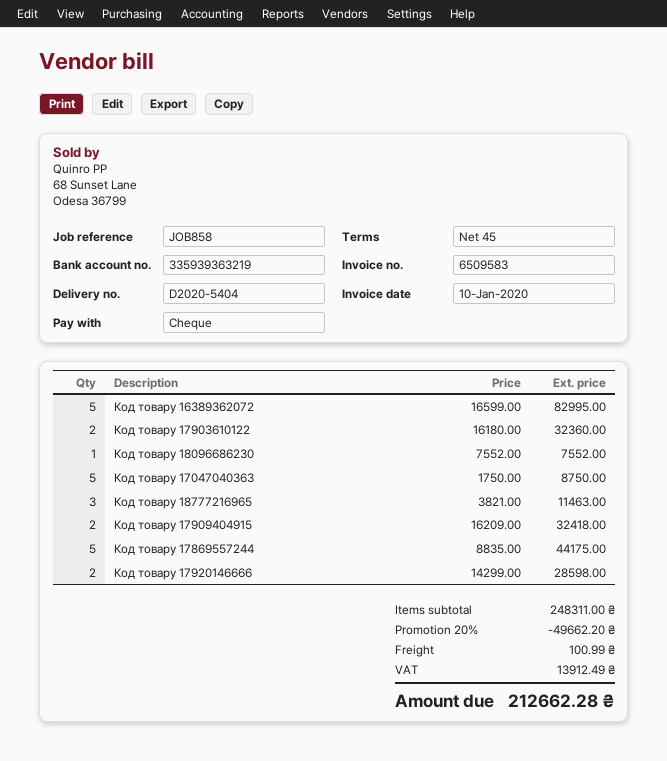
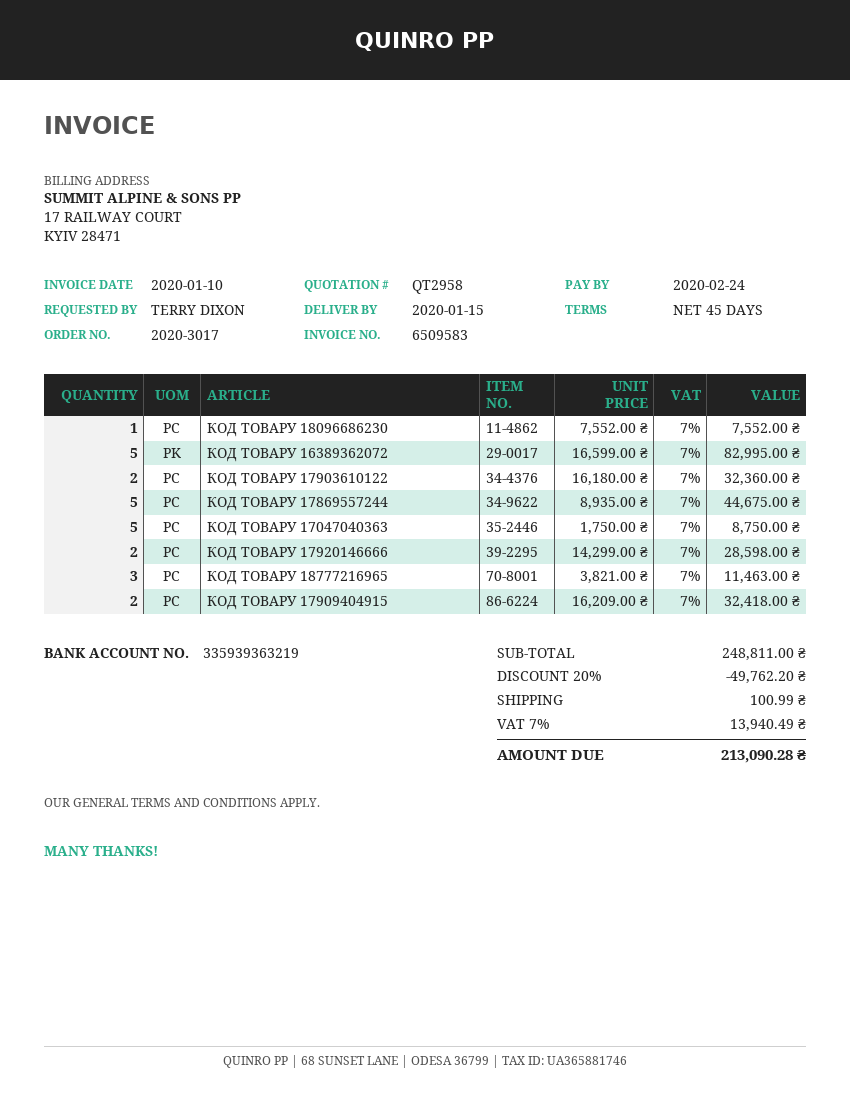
Код товару 17869557244: 5 x 8835.00 = 44175.00 -> 5 x 8935.00 = 44675.00
subtotal: 248311.00 -> 248811.00
discount: 20% = 49662.20 -> 20% = 49762.20
tax: 13912.49 -> 13940.49
total: 212662.28 -> 213090.28

